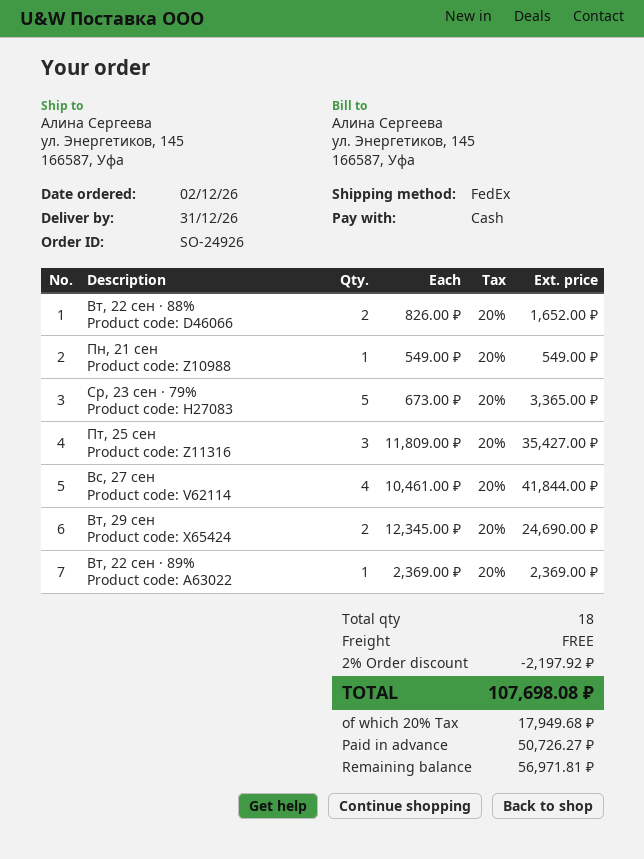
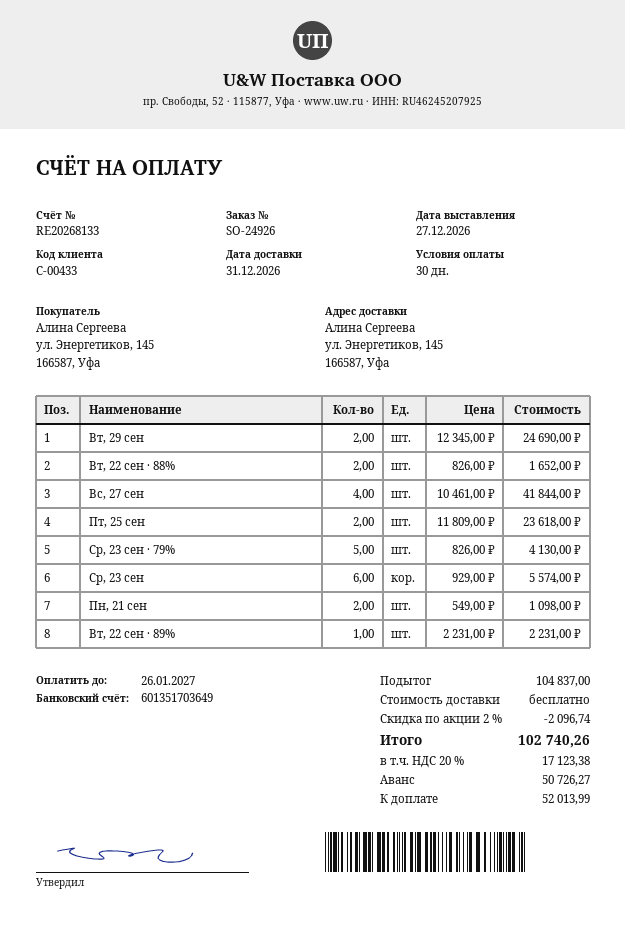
Пн, 21 сен: 1 x 549.00 = 549.00 -> 2 x 549.00 = 1098.00
Ср, 23 сен · 79%: 5 x 673.00 = 3365.00 -> 5 x 826.00 = 4130.00
Пт, 25 сен: 3 x 11809.00 = 35427.00 -> 2 x 11809.00 = 23618.00
Вт, 22 сен · 89%: 1 x 2369.00 = 2369.00 -> 1 x 2231.00 = 2231.00
Ср, 23 сен: none -> 6 x 929.00 = 5574.00
discount: 2% = 2197.92 -> 2% = 2096.74
tax: 20% = 17949.68 -> 20% = 17123.38
total: 107698.08 -> 102740.26
balance: 56971.81 -> 52013.99

